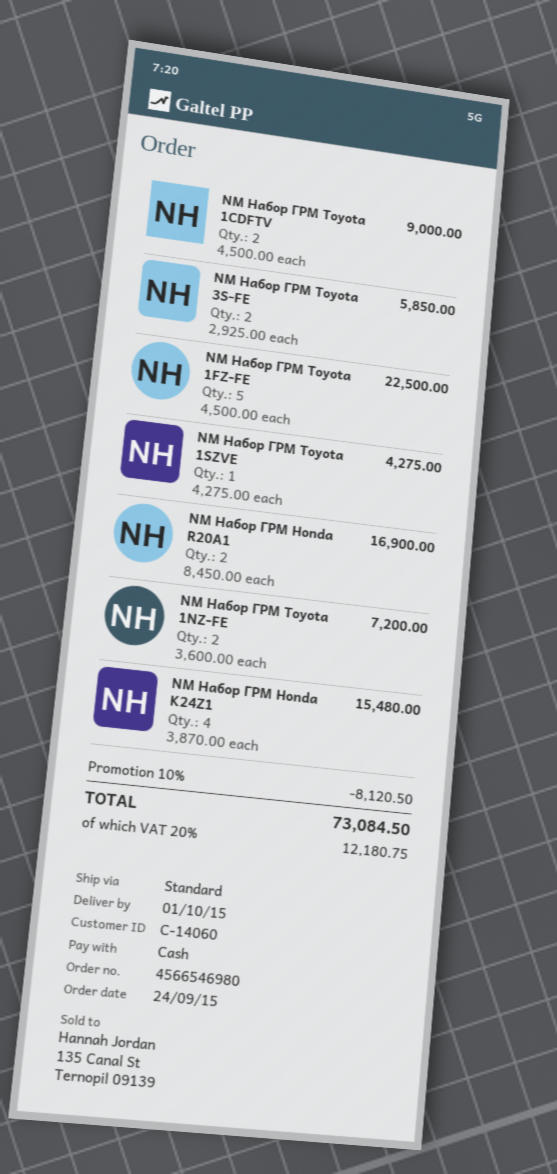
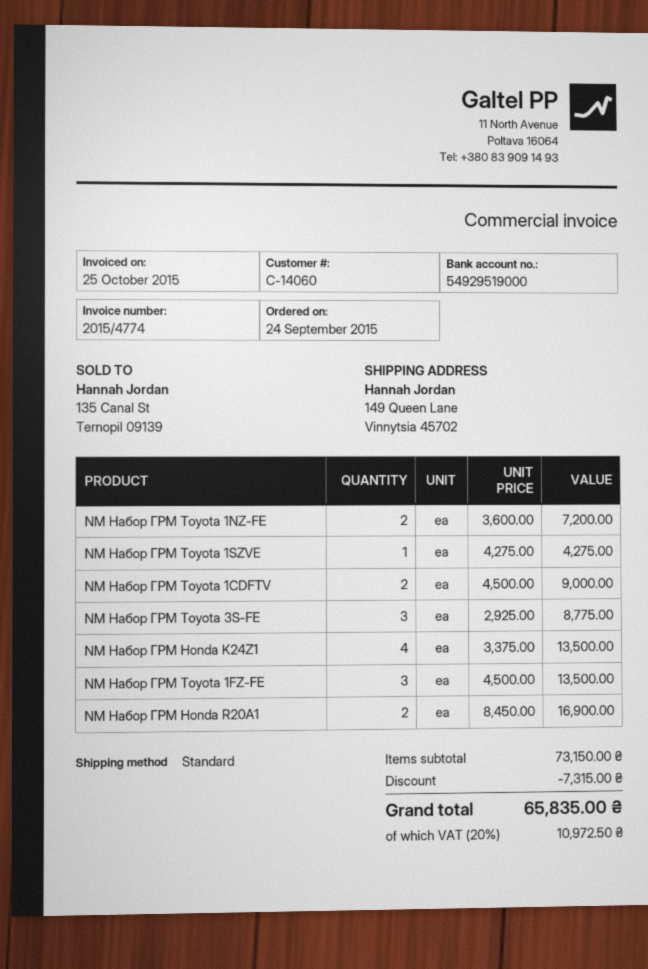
NM Набор ГРМ Toyota 3S-FE: 2 x 2925.00 = 5850.00 -> 3 x 2925.00 = 8775.00
NM Набор ГРМ Toyota 1FZ-FE: 5 x 4500.00 = 22500.00 -> 3 x 4500.00 = 13500.00
NM Набор ГРМ Honda K24Z1: 4 x 3870.00 = 15480.00 -> 4 x 3375.00 = 13500.00
discount: 8120.50 -> 7315.00
tax: 20% = 12180.75 -> 20% = 10972.50
total: 73084.50 -> 65835.00

